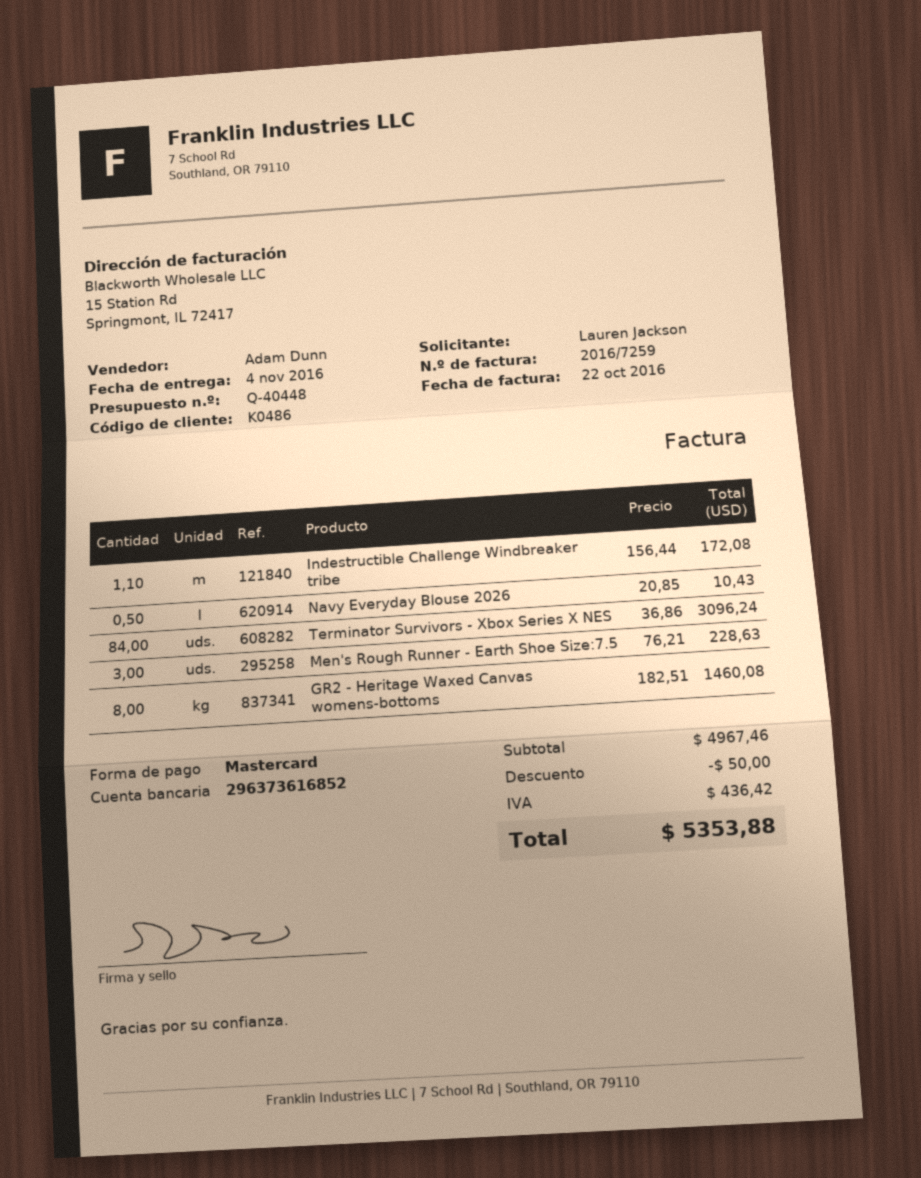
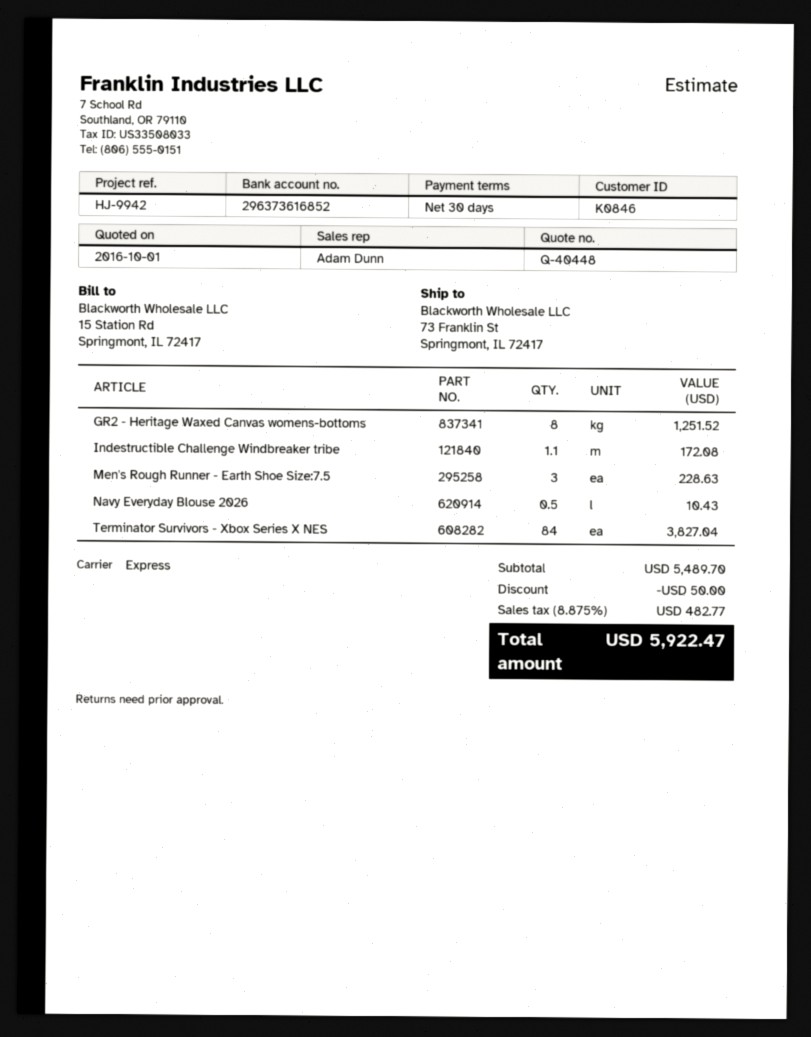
customer number: K0486 -> K0846
Terminator Survivors - Xbox Series X NES: 84 for 3096.24 -> 84 for 3827.04
GR2 - Heritage Waxed Canvas womens-bottoms: 8 for 1460.08 -> 8 for 1251.52
subtotal: 4967.46 -> 5489.70
tax: 436.42 -> 482.77
total: 5353.88 -> 5922.47

